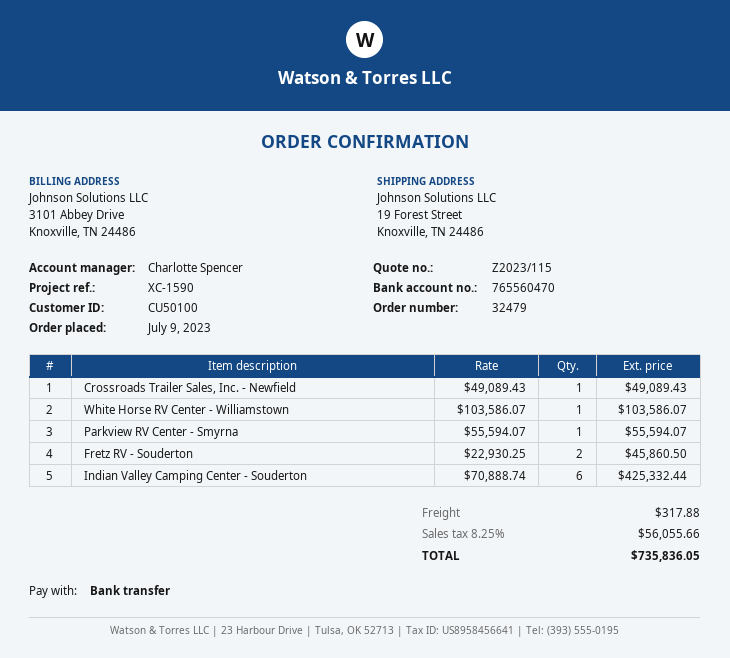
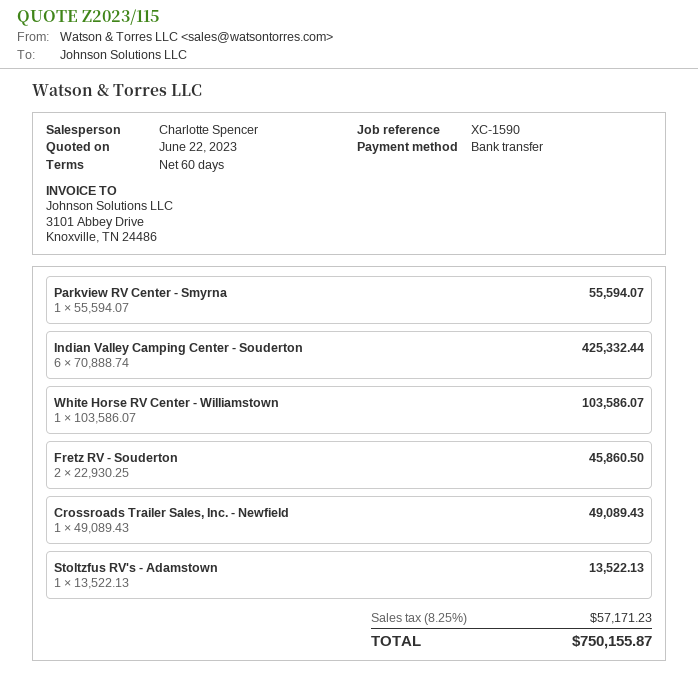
Stoltzfus RV's - Adamstown: none -> 1 x 13522.13 = 13522.13
shipping: 317.88 -> none
tax: 8.25% = 56055.66 -> 8.25% = 57171.23
total: 735836.05 -> 750155.87

